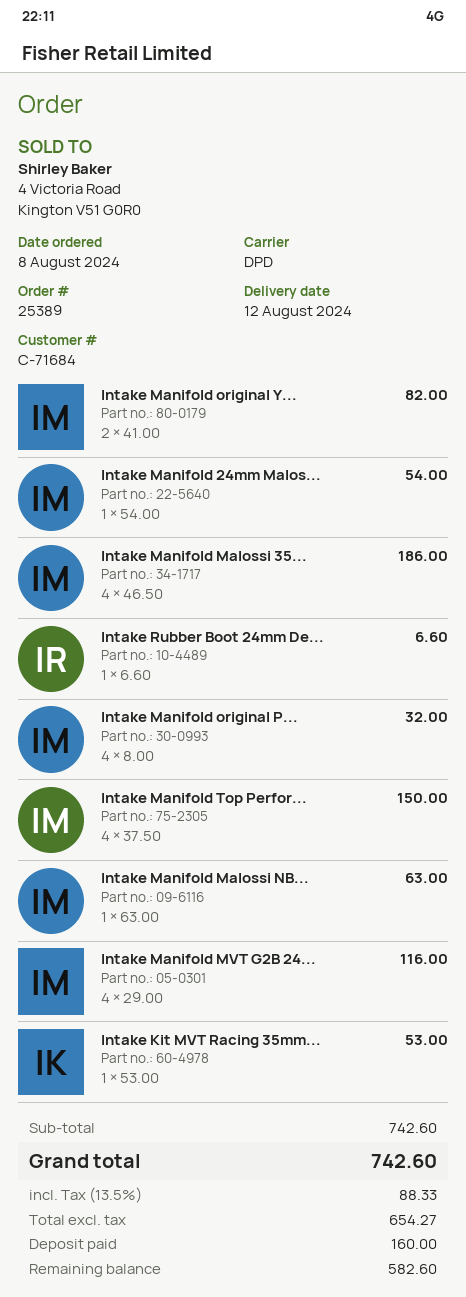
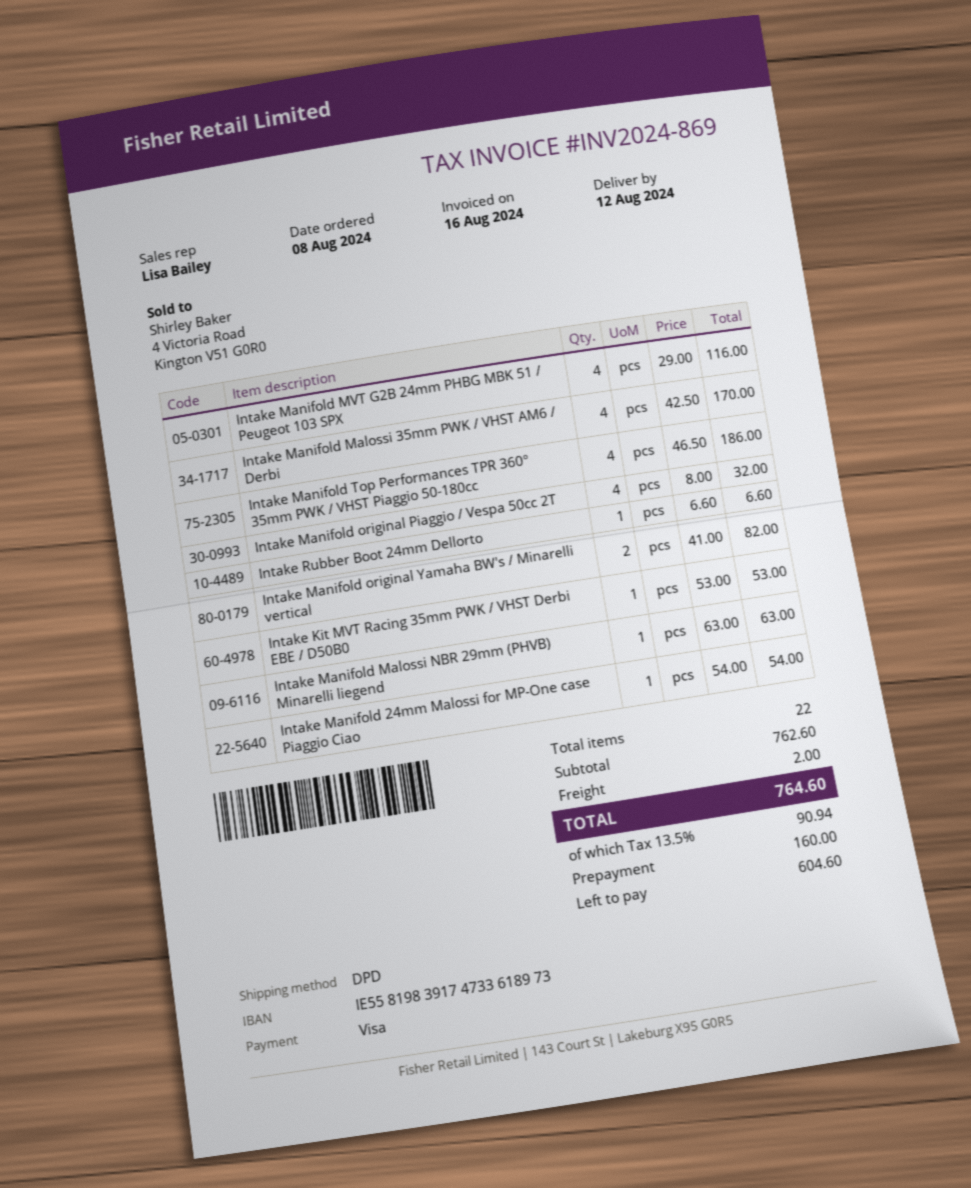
Intake Manifold Malossi 35...: 4 x 46.50 = 186.00 -> 4 x 42.50 = 170.00
Intake Manifold Top Perfor...: 4 x 37.50 = 150.00 -> 4 x 46.50 = 186.00
subtotal: 742.60 -> 762.60
shipping: none -> 2.00
tax: 13.5% = 88.33 -> 13.5% = 90.94
total: 742.60 -> 764.60
balance: 582.60 -> 604.60

